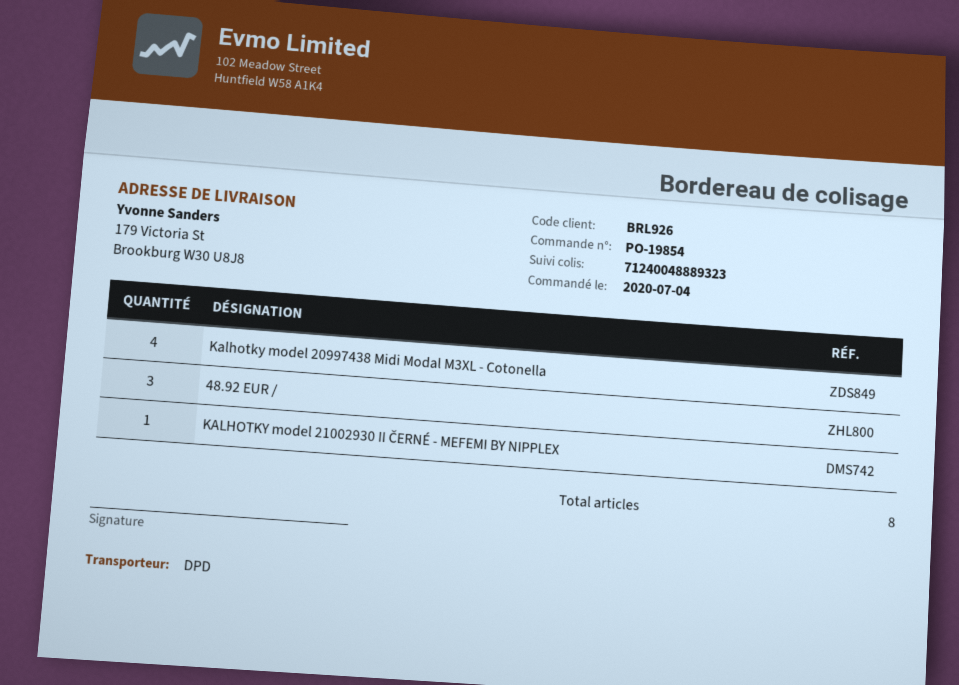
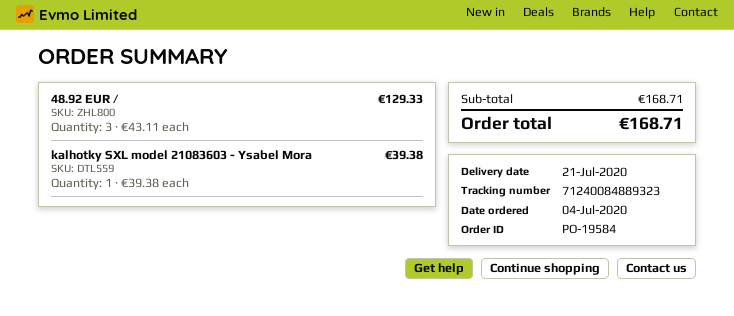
order number: PO-19854 -> PO-19584
tracking number: 71240048889323 -> 71240084889323
Kalhotky model 20997438 Midi Modal M3XL - Cotonella: 4 -> none
KALHOTKY model 21002930 II ČERNÉ - MEFEMI BY NIPPLEX: 1 -> none
kalhotky SXL model 21083603 - Ysabel Mora: none -> 1

